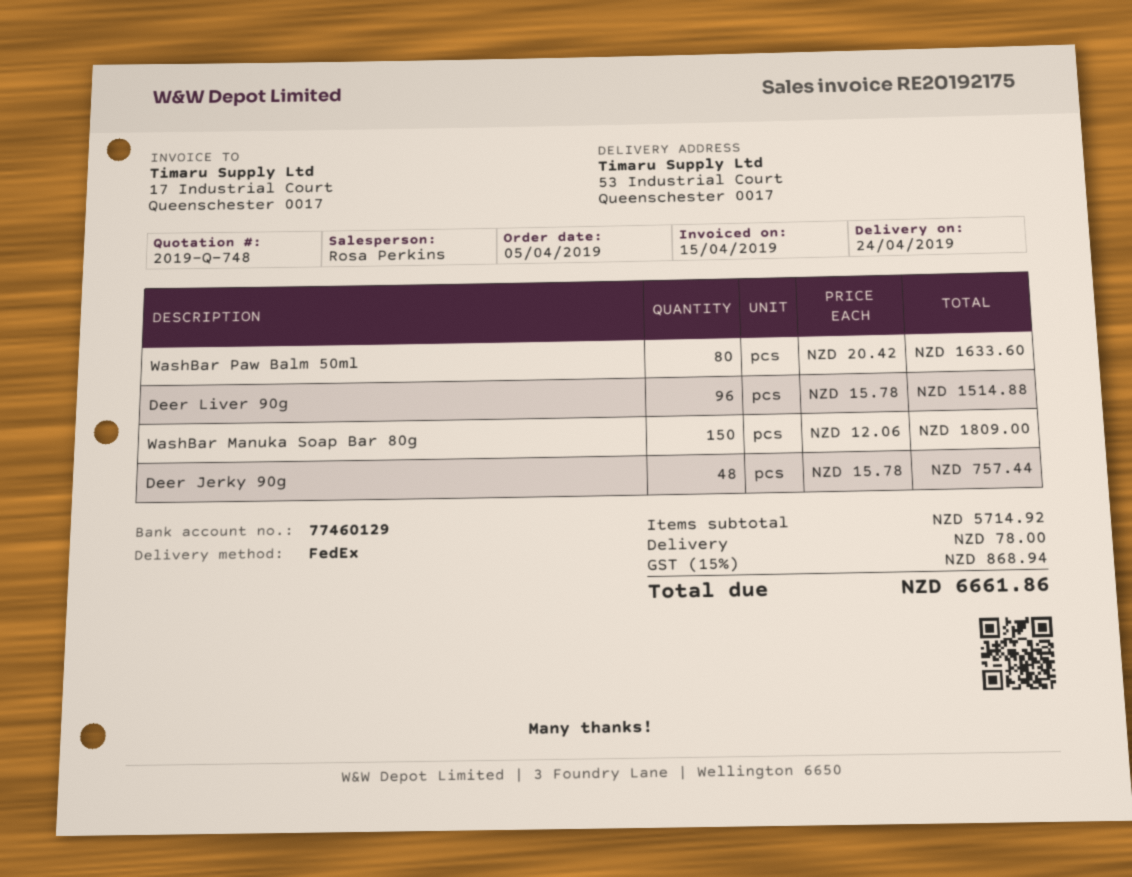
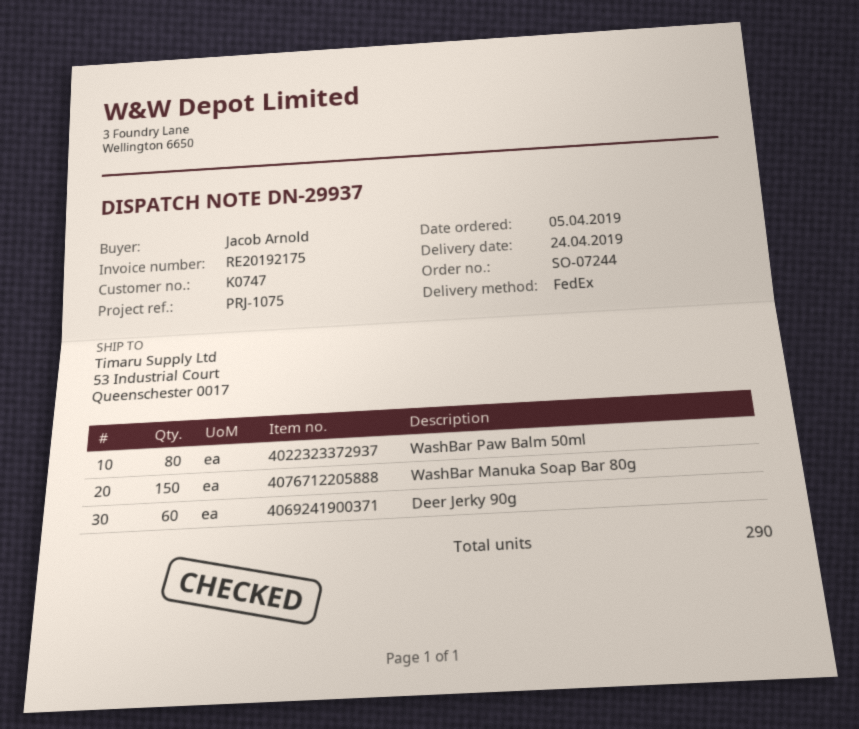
Deer Liver 90g: 96 -> none
Deer Jerky 90g: 48 -> 60

